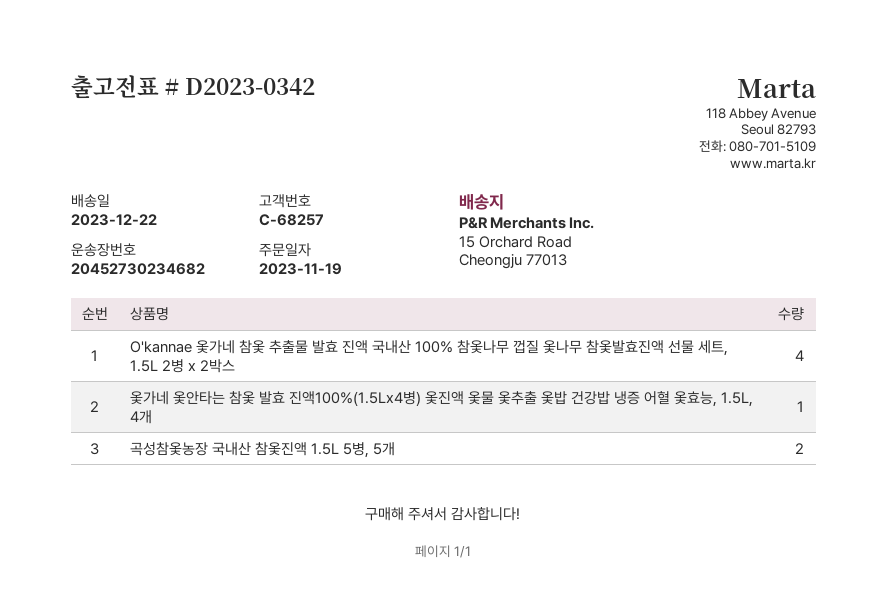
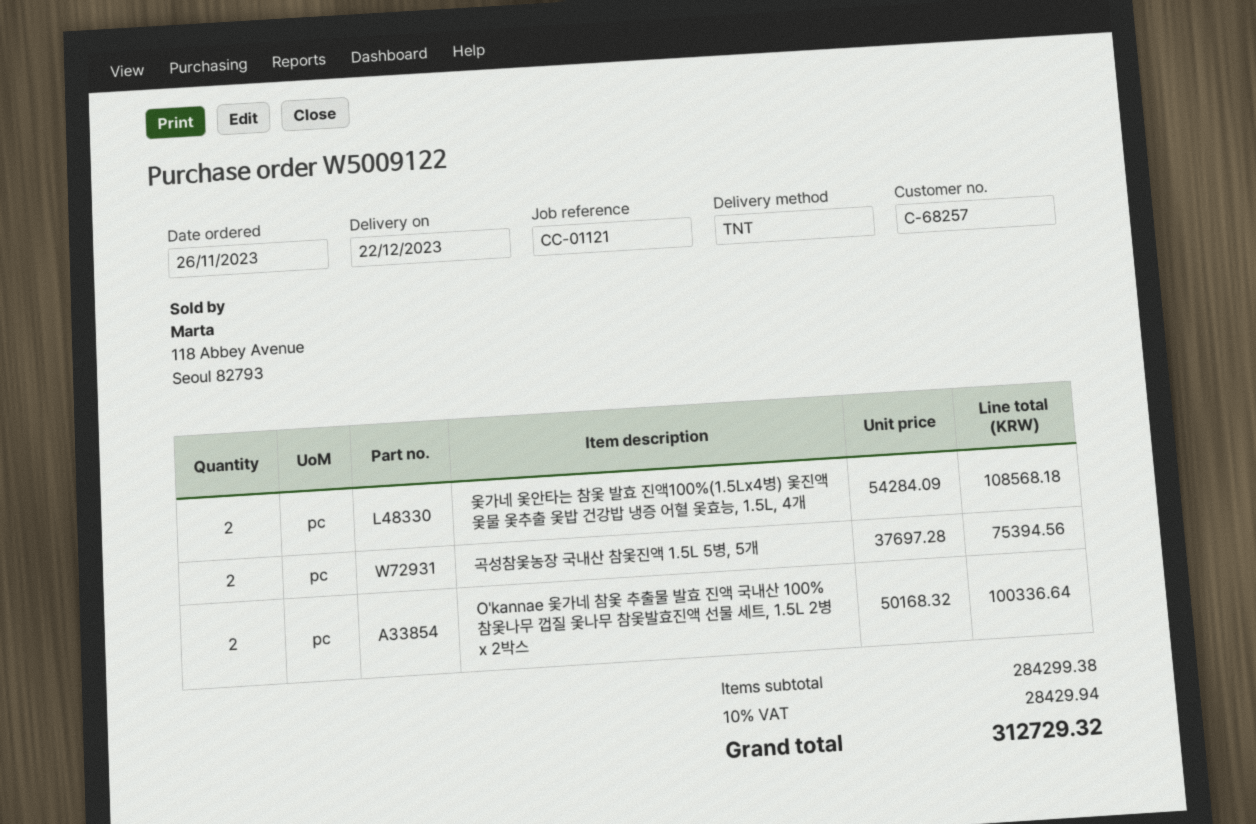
order date: 2023-11-19 -> 2023-11-26
O'kannae 옻가네 참옻 추출물 발효 진액 국내산 100% 참옻나무 껍질 옻나무 참옻발효진액 선물 세트, 1.5L 2병 x 2박스: 4 -> 2
옻가네 옻안타는 참옻 발효 진액100%(1.5Lx4병) 옻진액 옻물 옻추출 옻밥 건강밥 냉증 어혈 옻효능, 1.5L, 4개: 1 -> 2

